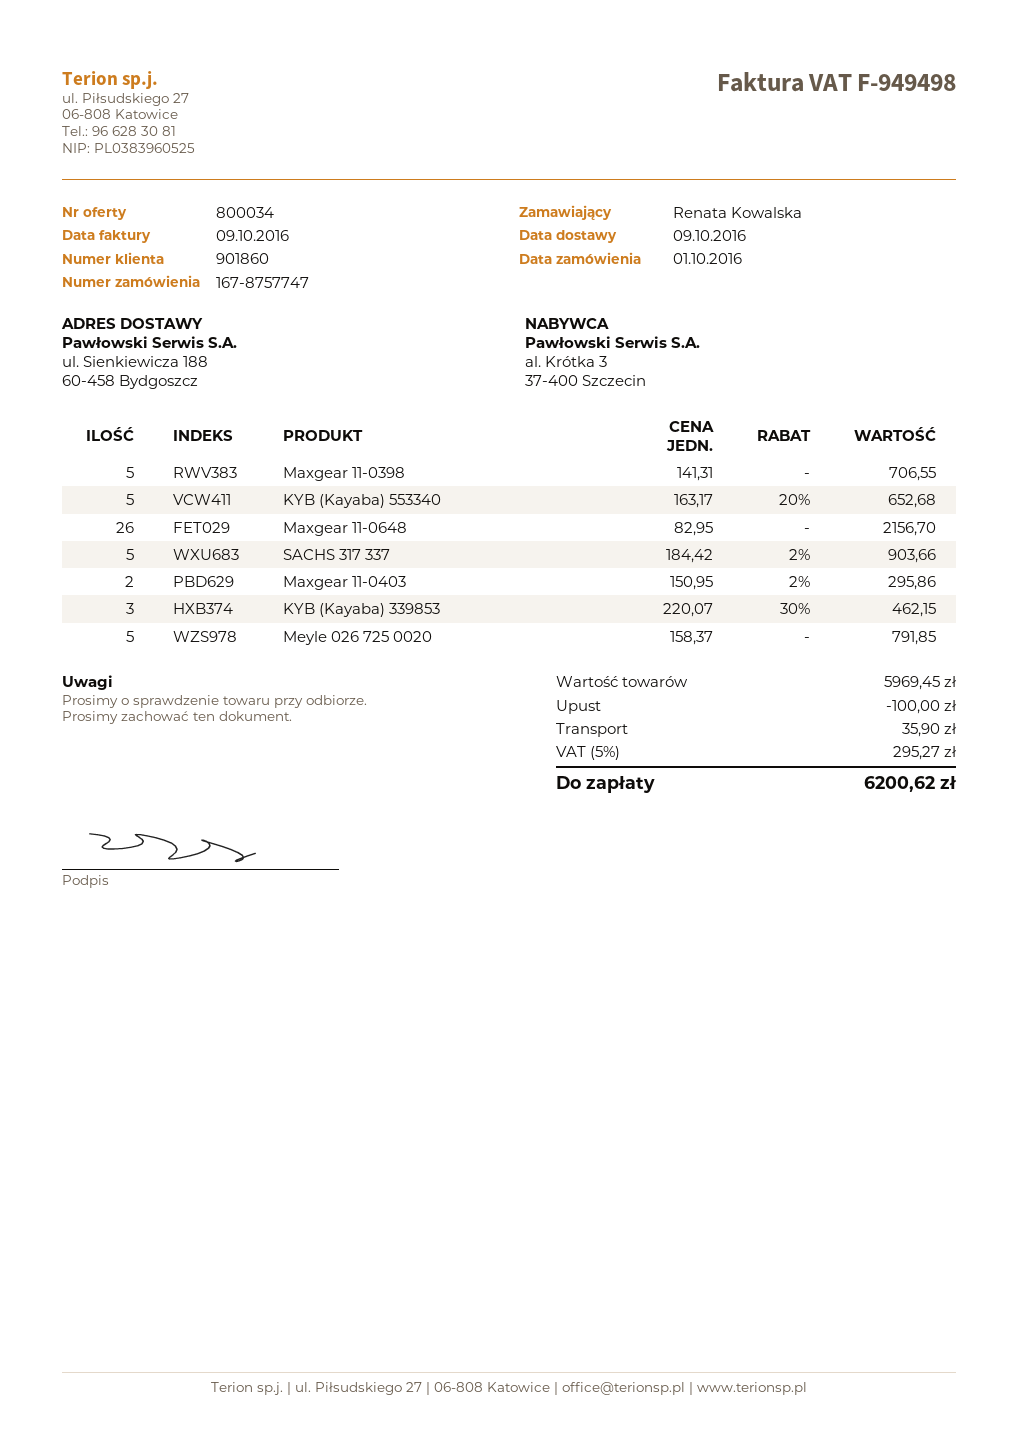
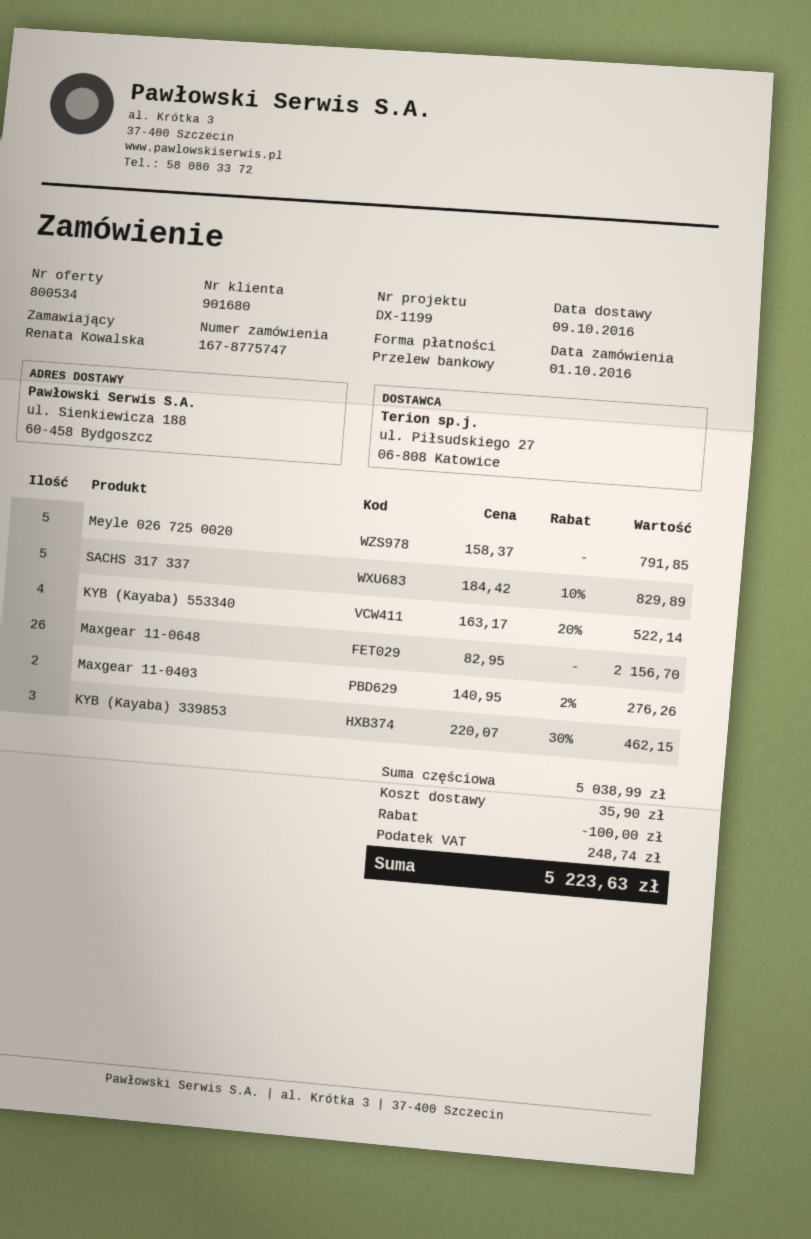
quote number: 800034 -> 800534
order number: 167-8757747 -> 167-8775747
customer number: 901860 -> 901680
Maxgear 11-0398: 5 x 141.31 = 706.55 -> none
KYB (Kayaba) 553340: 5 x 163.17 - 20% = 652.68 -> 4 x 163.17 - 20% = 522.14
SACHS 317 337: 5 x 184.42 - 2% = 903.66 -> 5 x 184.42 - 10% = 829.89
Maxgear 11-0403: 2 x 150.95 - 2% = 295.86 -> 2 x 140.95 - 2% = 276.26
subtotal: 5969.45 -> 5038.99
tax: 295.27 -> 248.74
total: 6200.62 -> 5223.63

